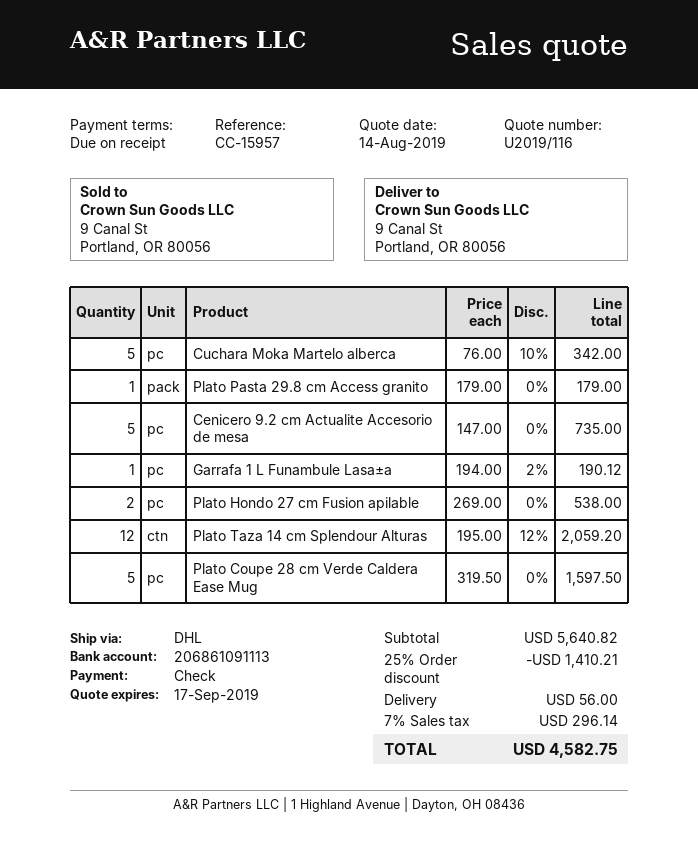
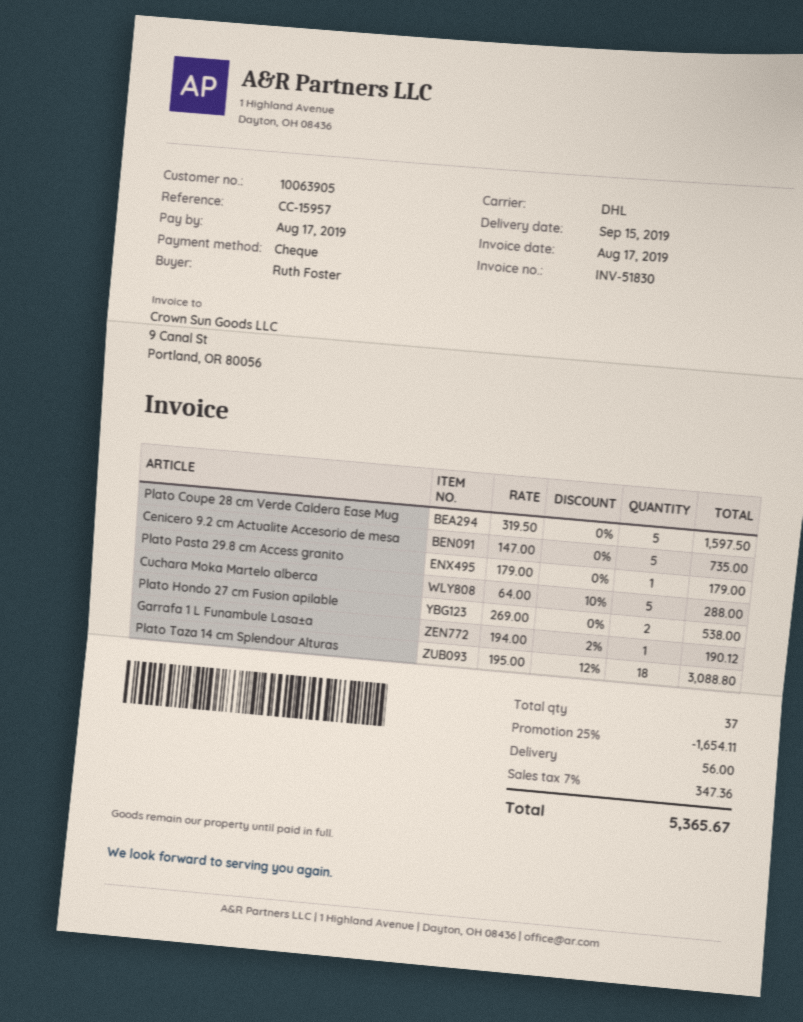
Cuchara Moka Martelo alberca: 5 x 76.00 - 10% = 342.00 -> 5 x 64.00 - 10% = 288.00
Plato Taza 14 cm Splendour Alturas: 12 x 195.00 - 12% = 2059.20 -> 18 x 195.00 - 12% = 3088.80
discount: 25% = 1410.21 -> 25% = 1654.11
tax: 7% = 296.14 -> 7% = 347.36
total: 4582.75 -> 5365.67

